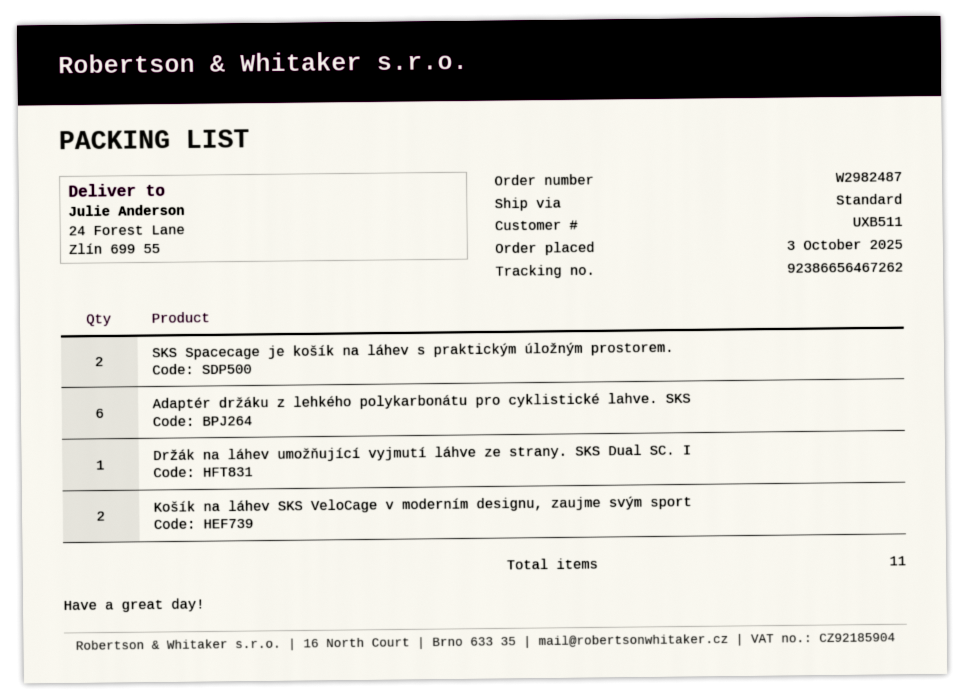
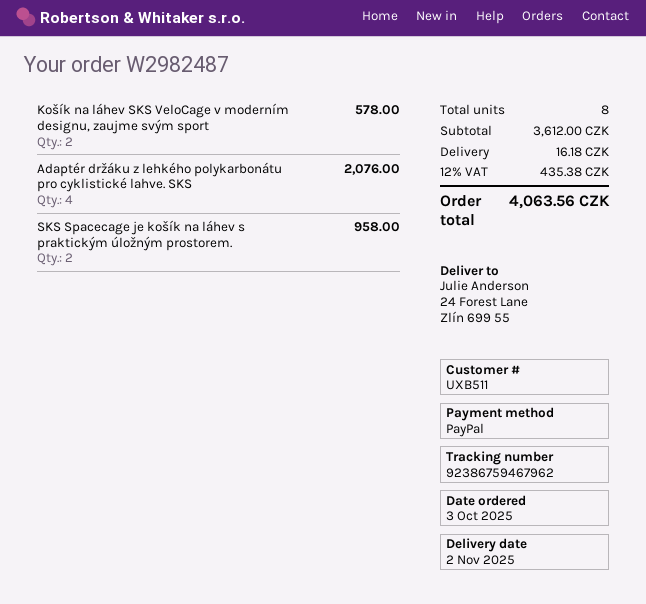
tracking number: 92386656467262 -> 92386759467962
Adaptér držáku z lehkého polykarbonátu pro cyklistické lahve. SKS: 6 -> 4
Držák na láhev umožňující vyjmutí láhve ze strany. SKS Dual SC. I: 1 -> none
total quantity: 11 -> 8

